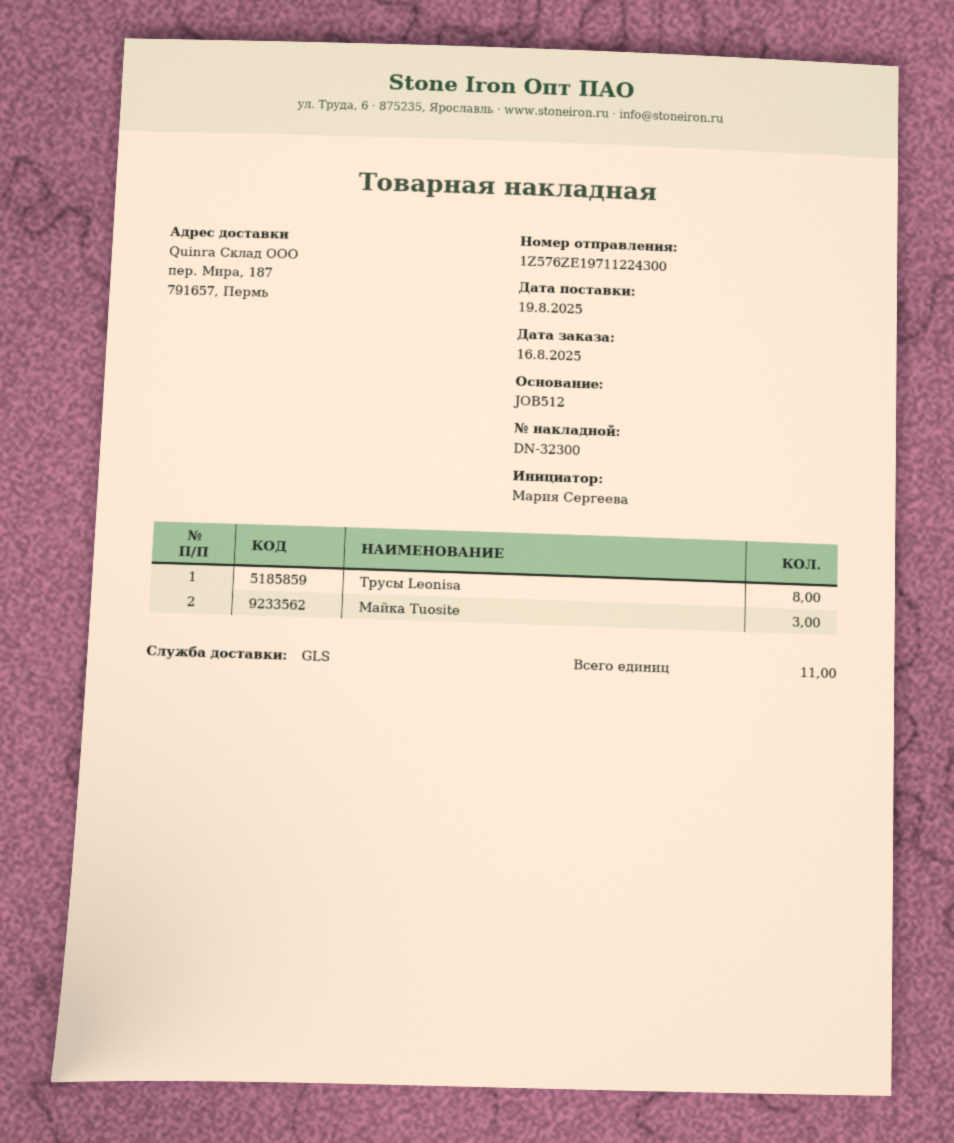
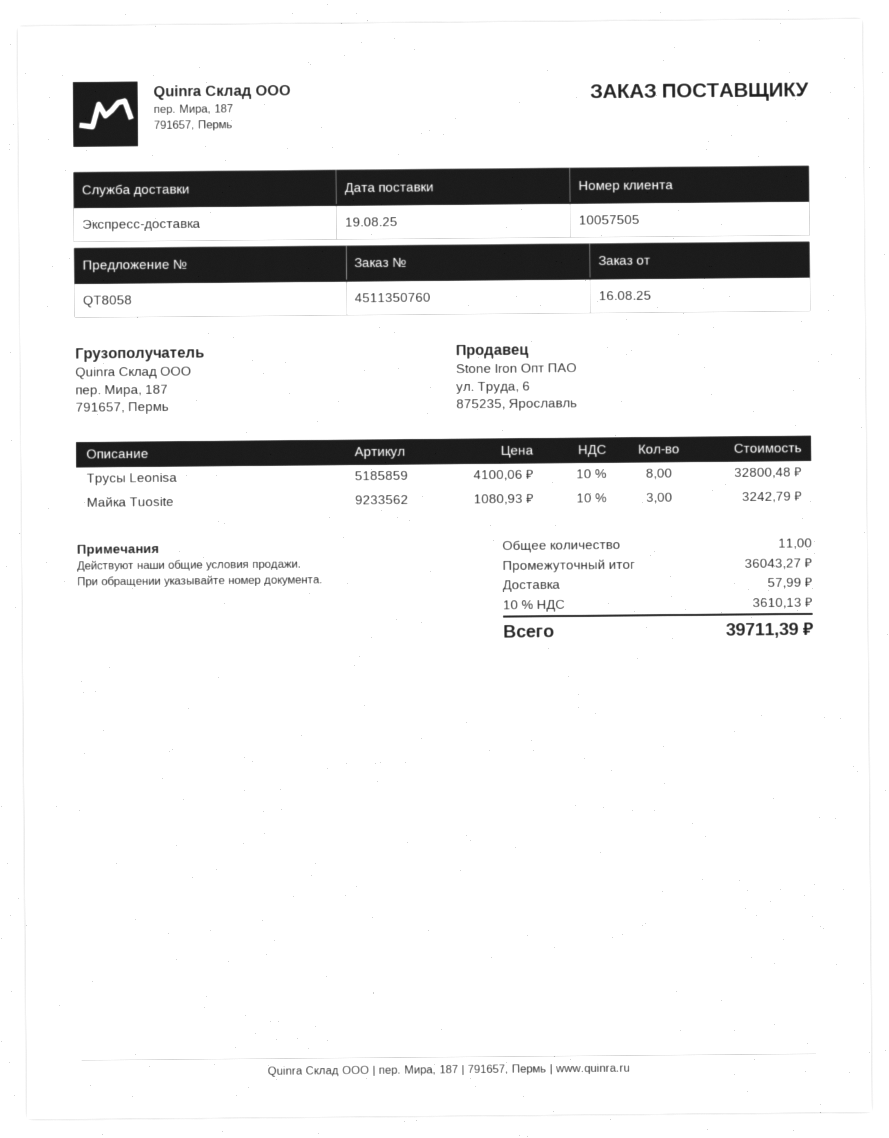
shipping method: GLS -> express

